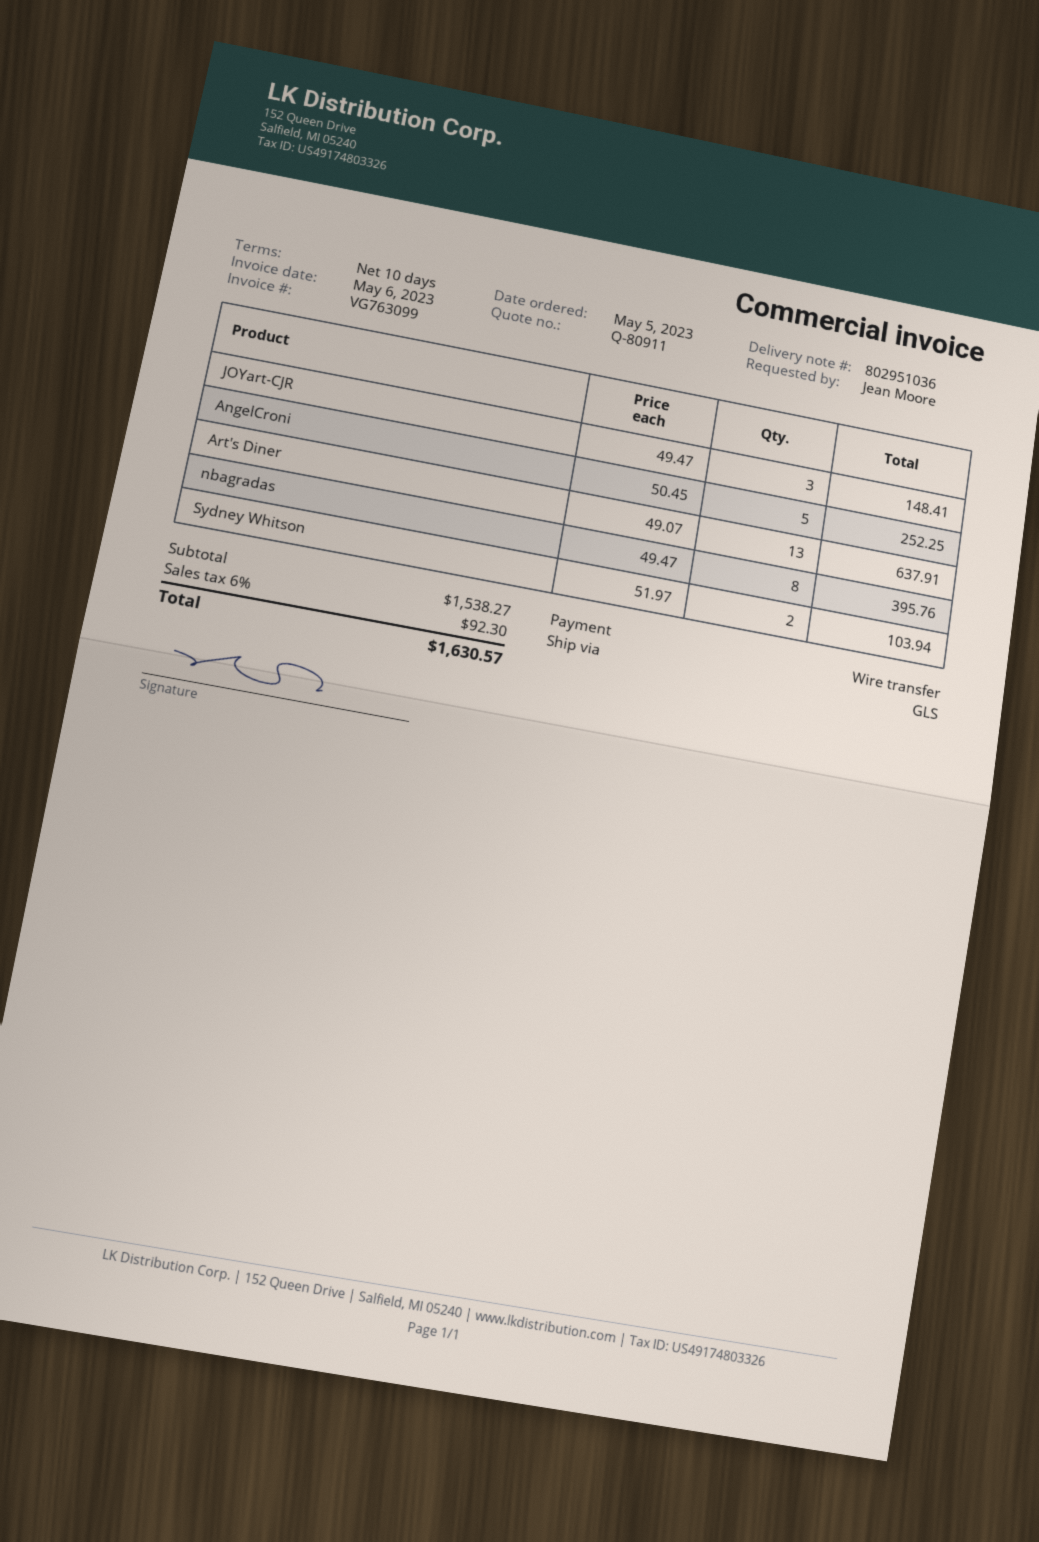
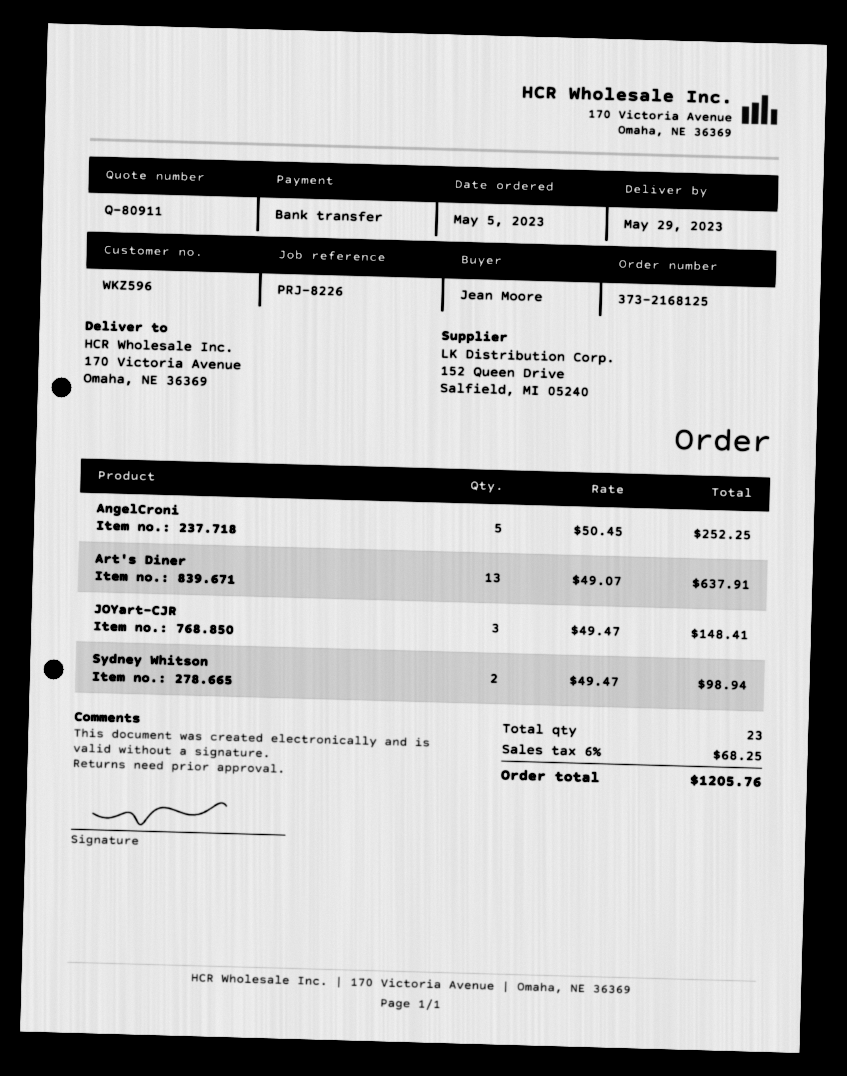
nbagradas: 8 x 49.47 = 395.76 -> none
Sydney Whitson: 2 x 51.97 = 103.94 -> 2 x 49.47 = 98.94
tax: 6% = 92.30 -> 6% = 68.25
total: 1630.57 -> 1205.76

